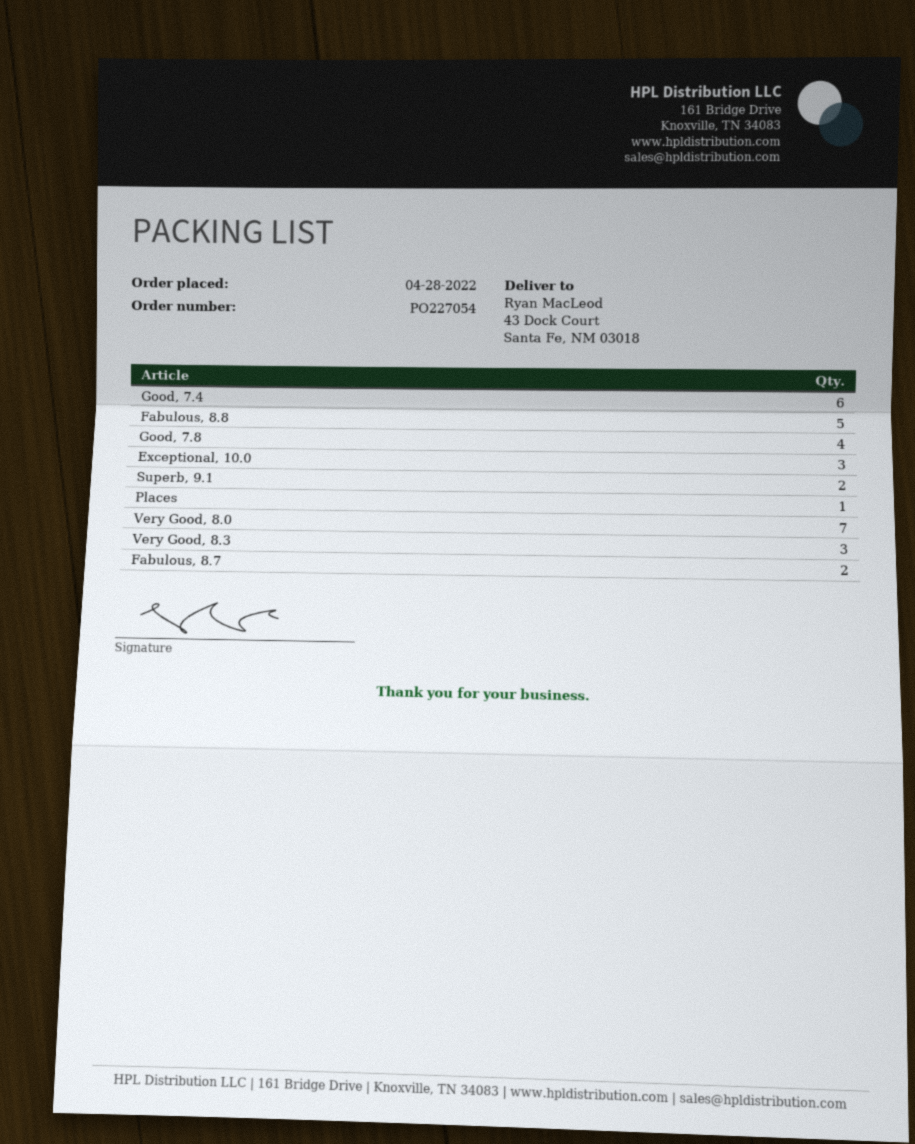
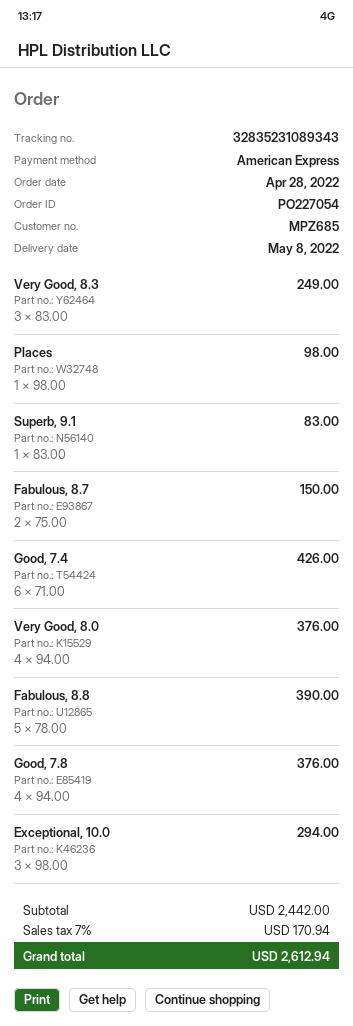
Superb, 9.1: 2 -> 1
Very Good, 8.0: 7 -> 4

